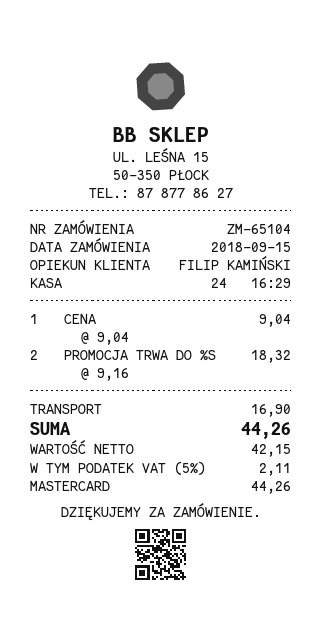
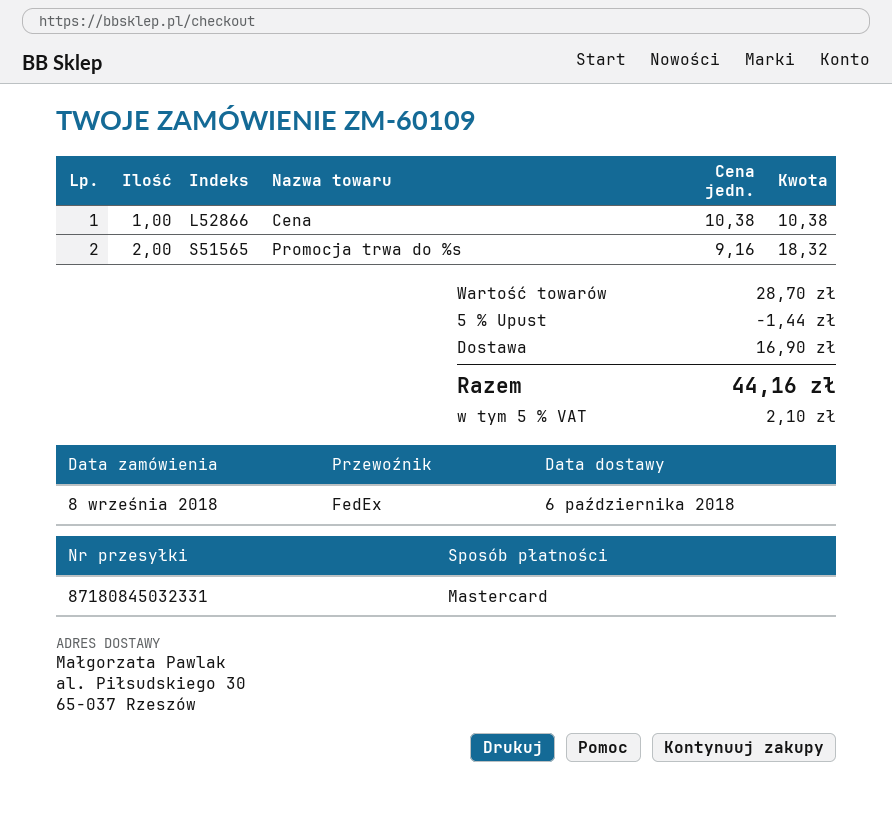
order number: ZM-65104 -> ZM-60109
order date: 2018-09-15 -> 2018-09-08
CENA: 1 x 9.04 = 9.04 -> 1 x 10.38 = 10.38
discount: none -> 5% = 1.44
tax: 5% = 2.11 -> 5% = 2.10
total: 44.26 -> 44.16

